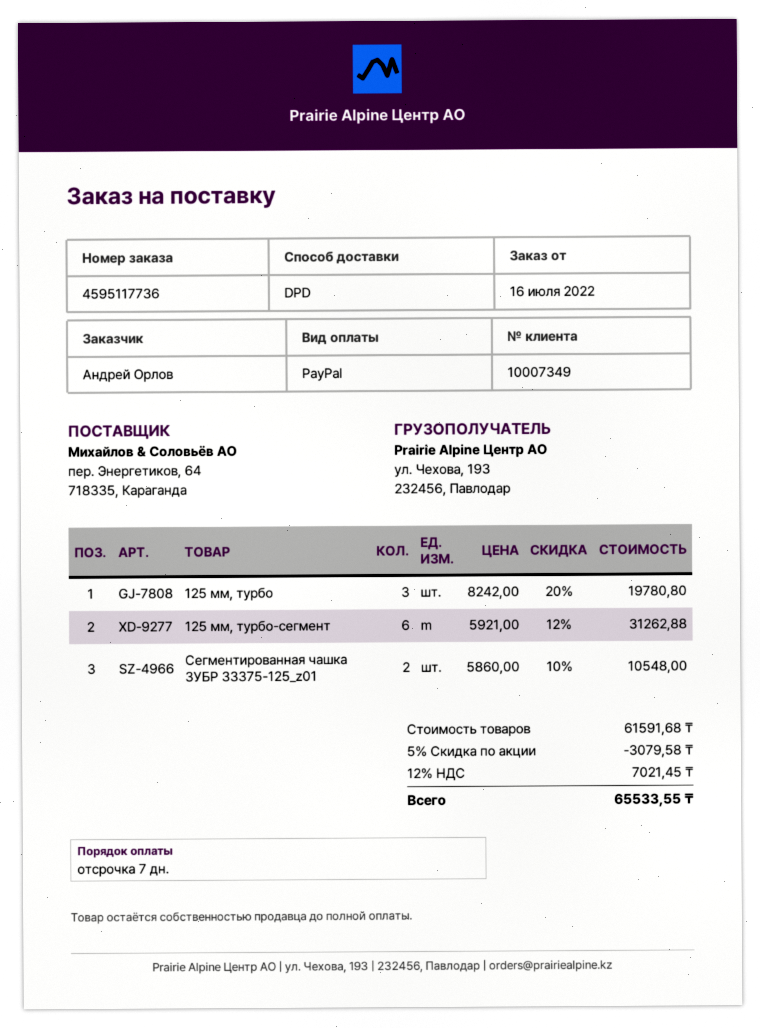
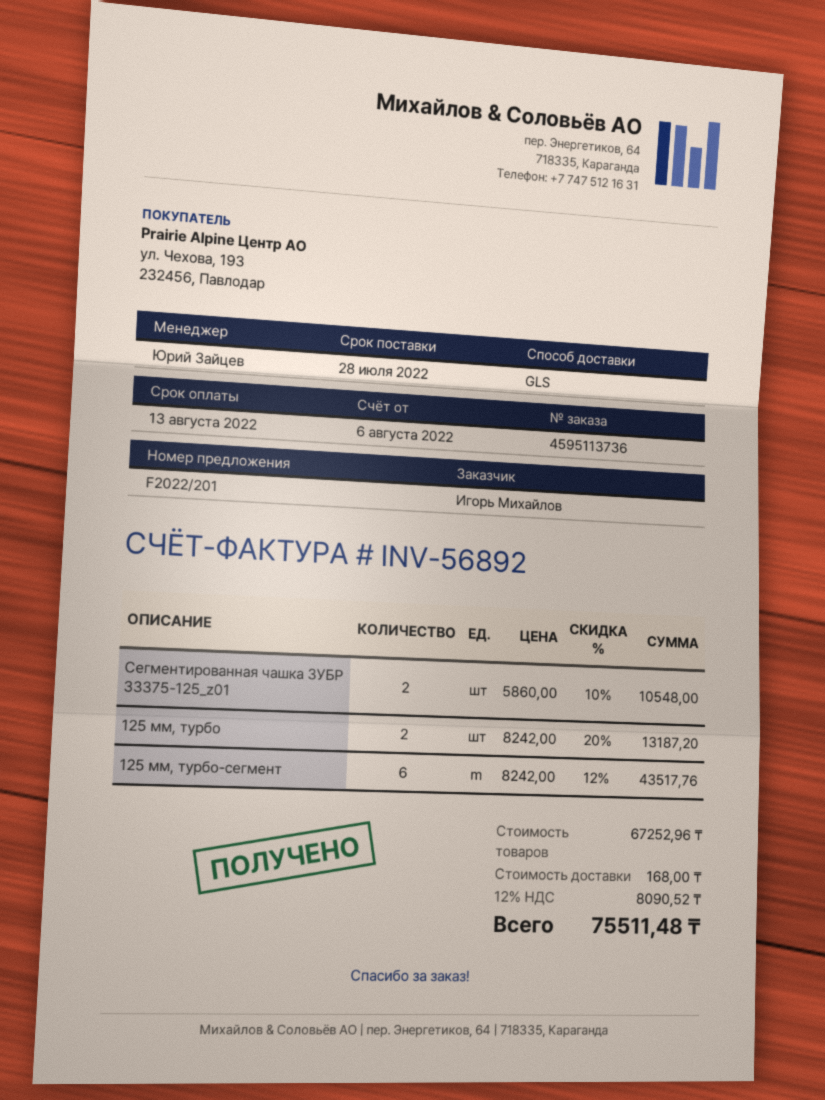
order number: 4595117736 -> 4595113736
ordered by: Андрей Орлов -> Игорь Михайлов
shipping method: DPD -> GLS
125 мм, турбо: 3 x 8242.00 - 20% = 19780.80 -> 2 x 8242.00 - 20% = 13187.20
125 мм, турбо-сегмент: 6 x 5921.00 - 12% = 31262.88 -> 6 x 8242.00 - 12% = 43517.76
subtotal: 61591.68 -> 67252.96
discount: 5% = 3079.58 -> none
shipping: none -> 168.00
tax: 12% = 7021.45 -> 12% = 8090.52
total: 65533.55 -> 75511.48

